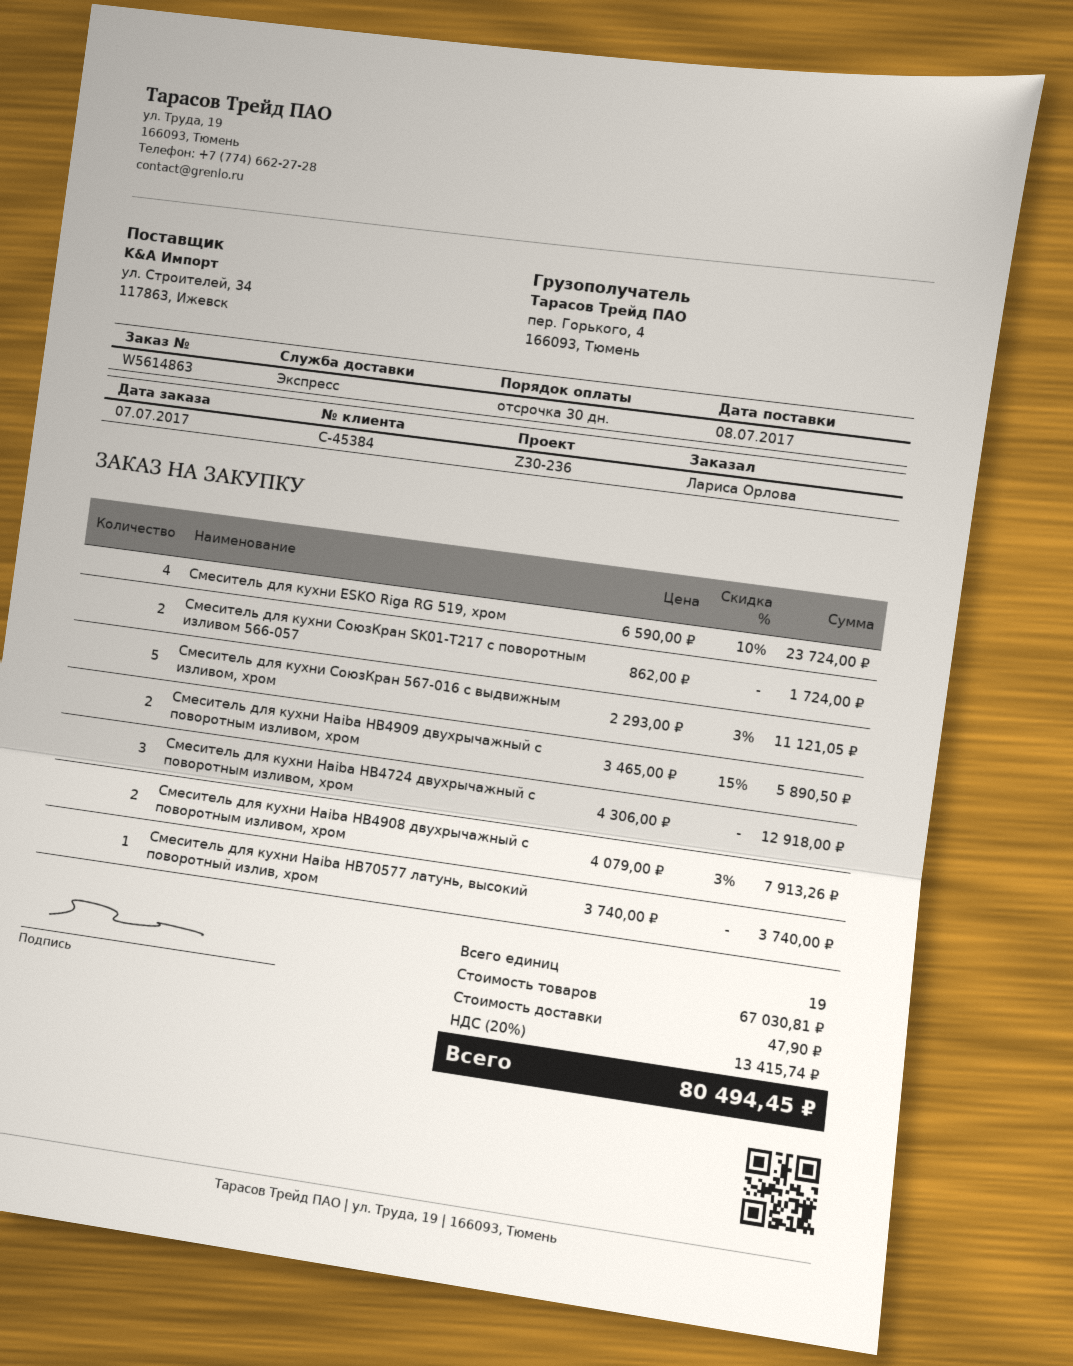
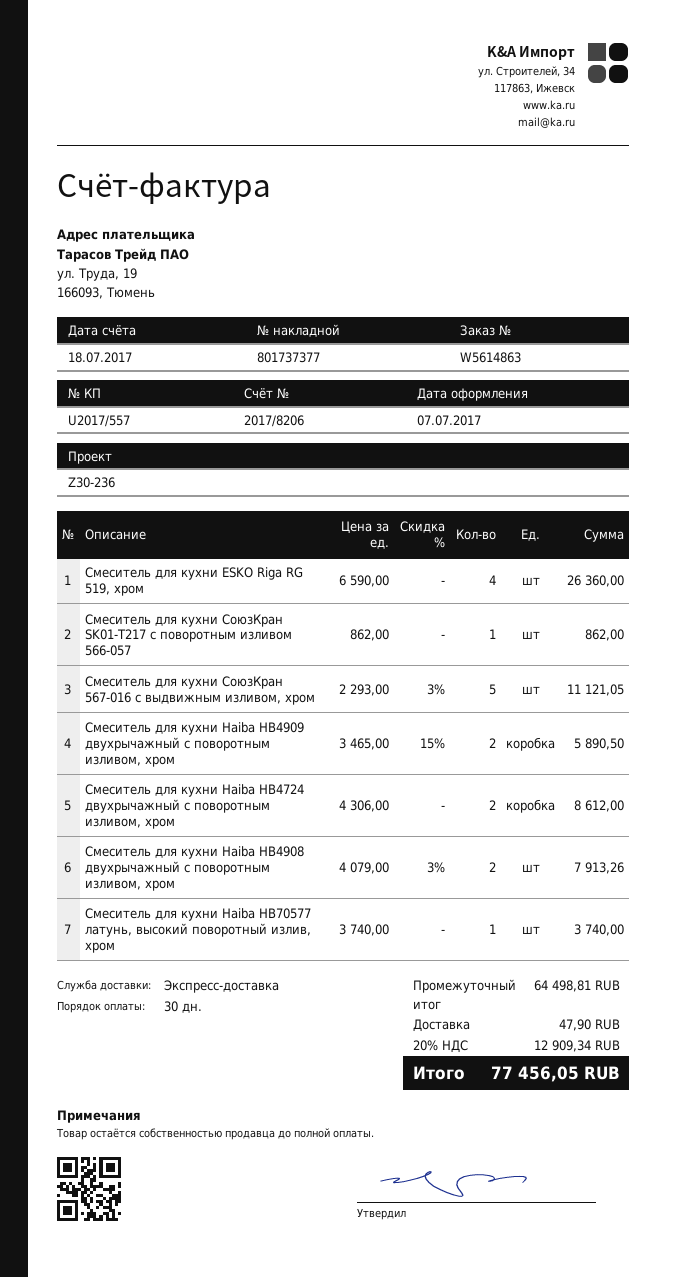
Смеситель для кухни ESKO Riga RG 519, хром: 4 x 6590.00 - 10% = 23724.00 -> 4 x 6590.00 = 26360.00
Смеситель для кухни СоюзКран SK01-T217 с поворотным изливом 566-057: 2 x 862.00 = 1724.00 -> 1 x 862.00 = 862.00
Смеситель для кухни Haiba HB4724 двухрычажный с поворотным изливом, хром: 3 x 4306.00 = 12918.00 -> 2 x 4306.00 = 8612.00
subtotal: 67030.81 -> 64498.81
tax: 20% = 13415.74 -> 20% = 12909.34
total: 80494.45 -> 77456.05

